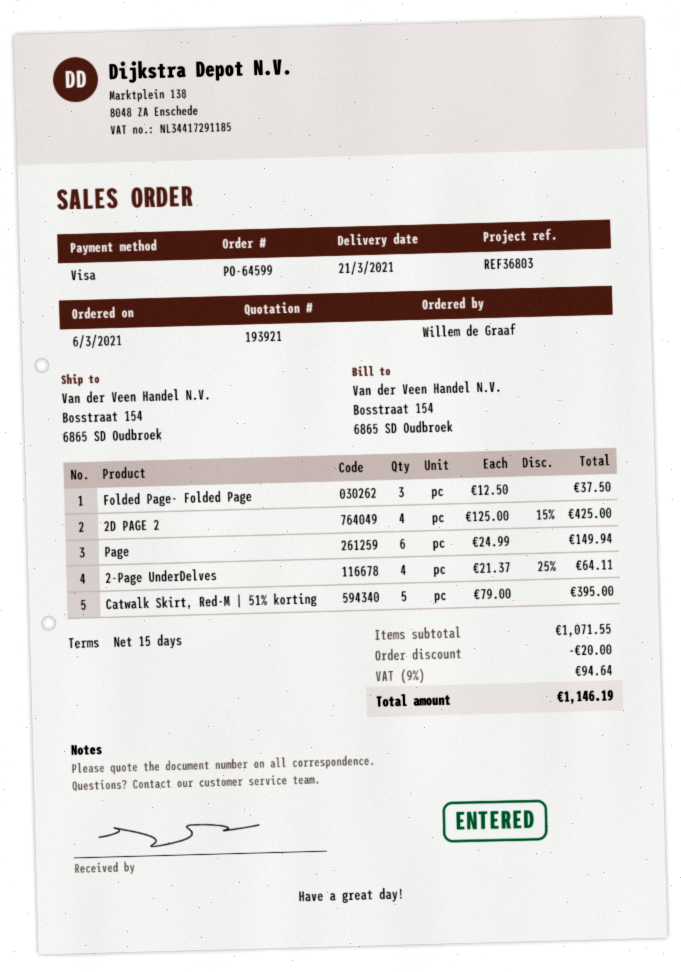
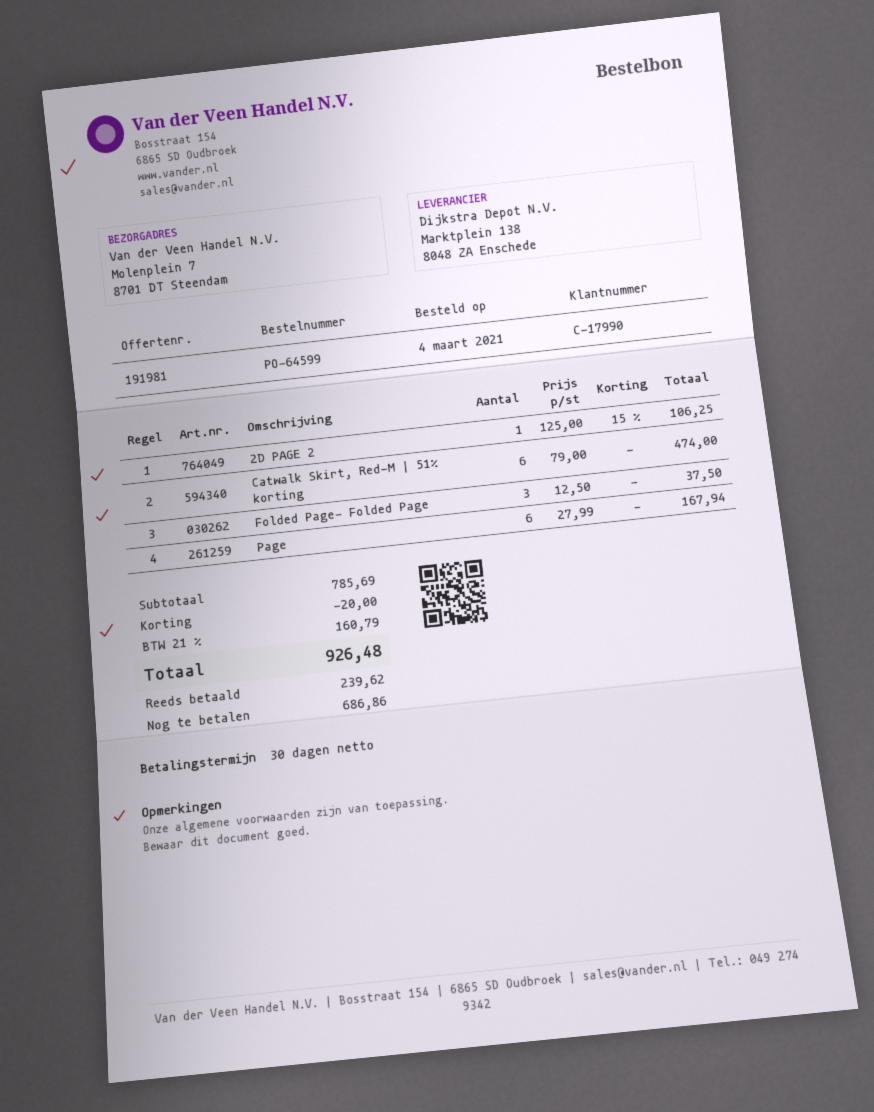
quote number: 193921 -> 191981
order date: 2021-03-06 -> 2021-03-04
payment terms: 15 days -> 30 days
ship to: Bosstraat 154, 6865 SD Oudbroek -> Molenplein 7, 8701 DT Steendam
2D PAGE 2: 4 x 125.00 - 15% = 425.00 -> 1 x 125.00 - 15% = 106.25
Page: 6 x 24.99 = 149.94 -> 6 x 27.99 = 167.94
2-Page UnderDelves: 4 x 21.37 - 25% = 64.11 -> none
Catwalk Skirt, Red-M | 51% korting: 5 x 79.00 = 395.00 -> 6 x 79.00 = 474.00
subtotal: 1071.55 -> 785.69
tax: 9% = 94.64 -> 21% = 160.79
total: 1146.19 -> 926.48

